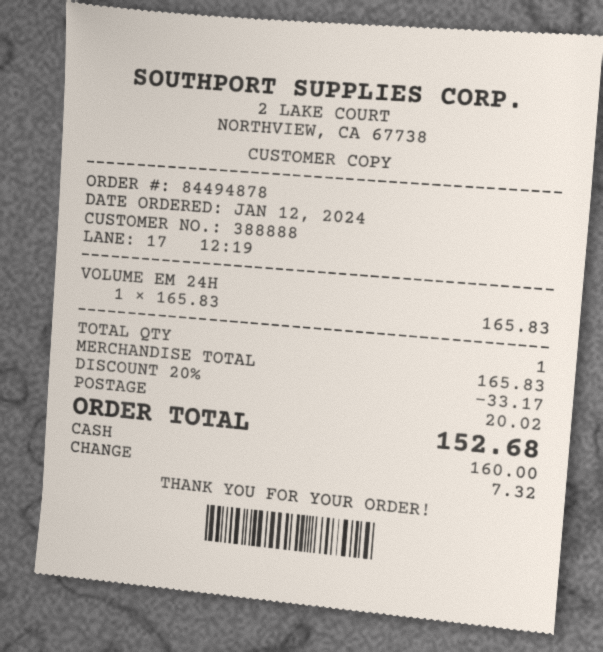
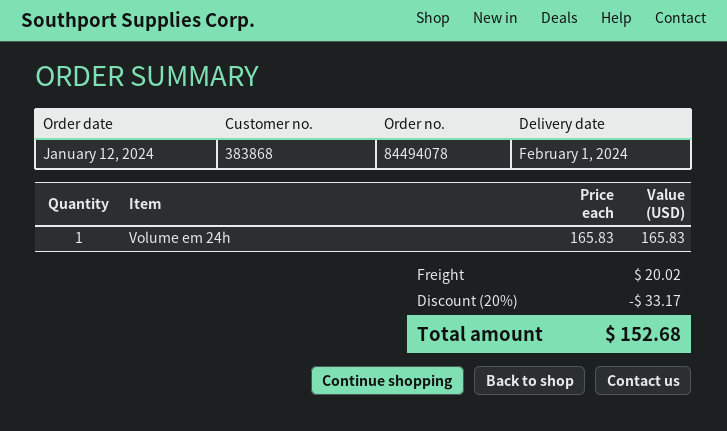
order number: 84494878 -> 84494078
customer number: 388888 -> 383868

